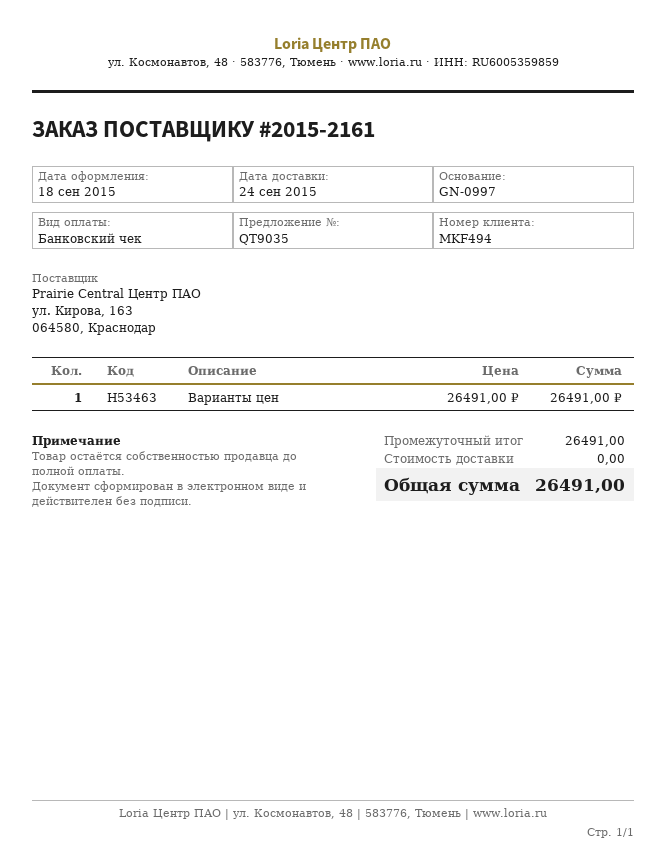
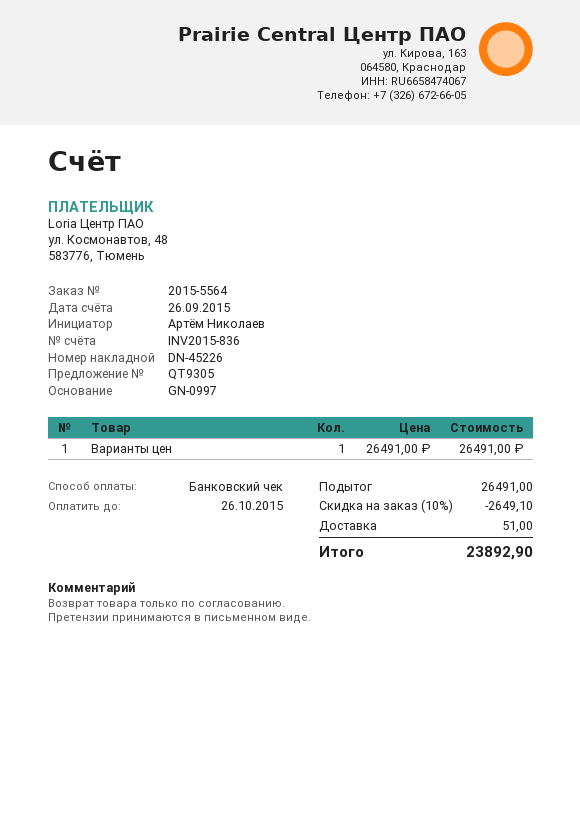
quote number: QT9035 -> QT9305
order number: 2015-2161 -> 2015-5564
discount: none -> 10% = 2649.10
shipping: 0.00 -> 51.00
total: 26491.00 -> 23892.90

